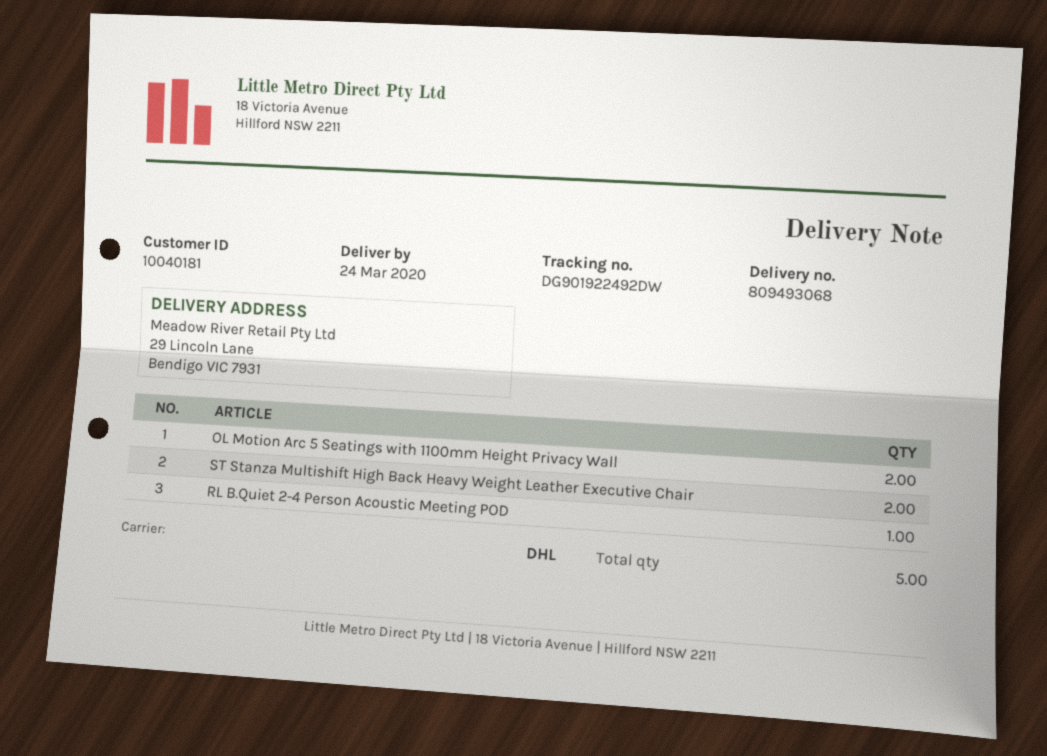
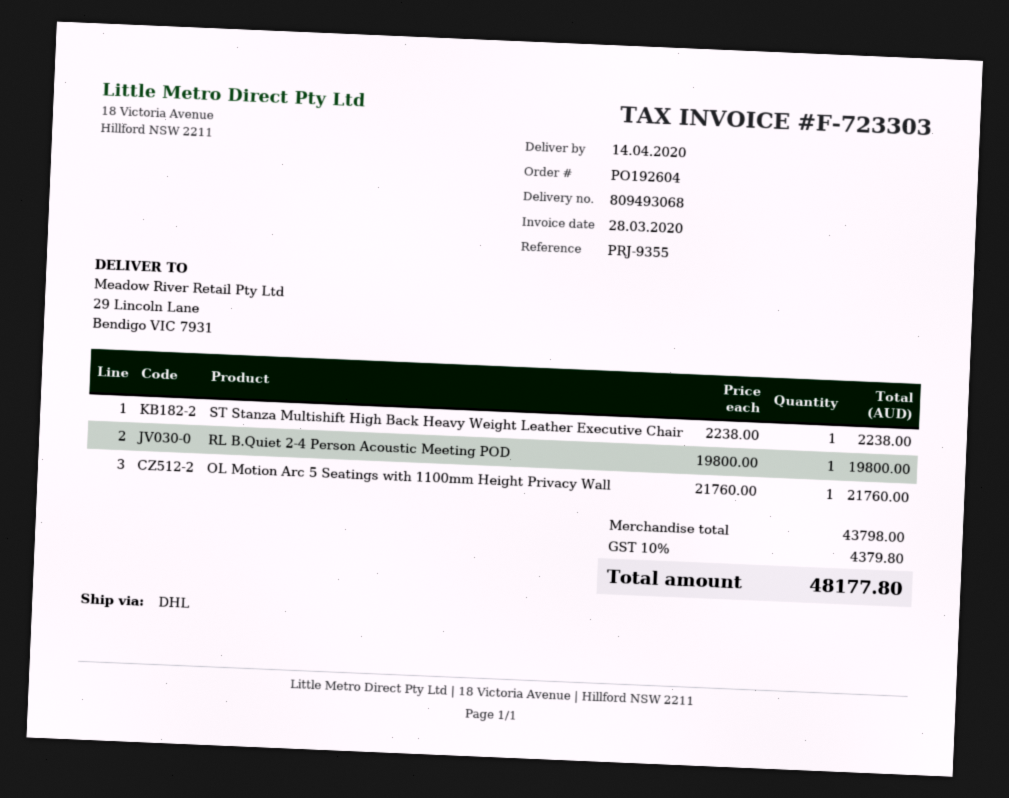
delivery date: 2020-03-24 -> 2020-04-14
OL Motion Arc 5 Seatings with 1100mm Height Privacy Wall: 2 -> 1
ST Stanza Multishift High Back Heavy Weight Leather Executive Chair: 2 -> 1

